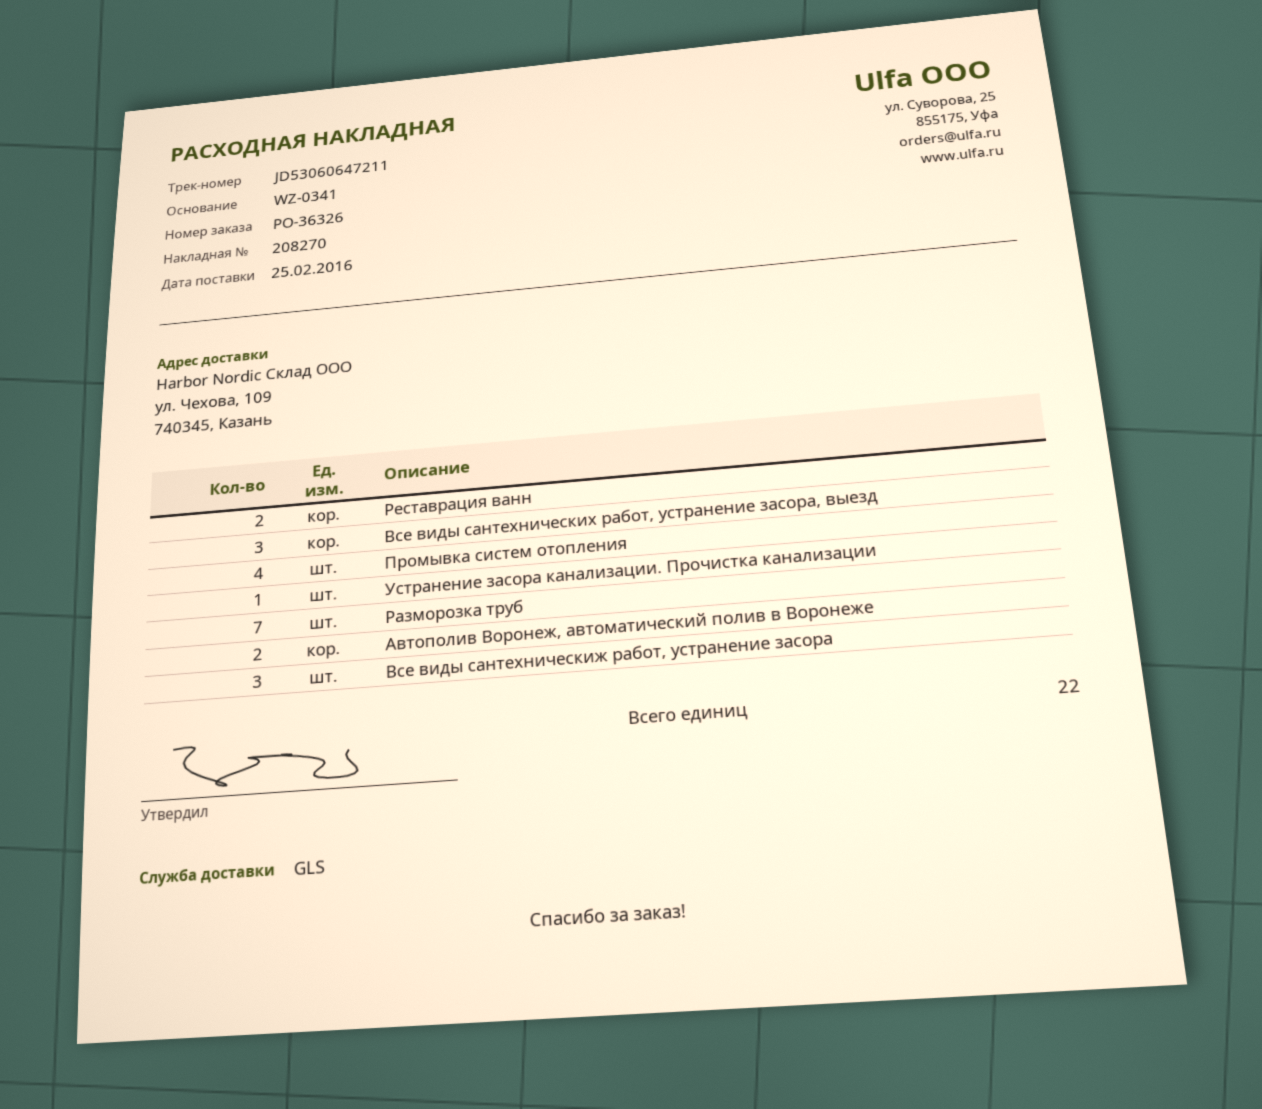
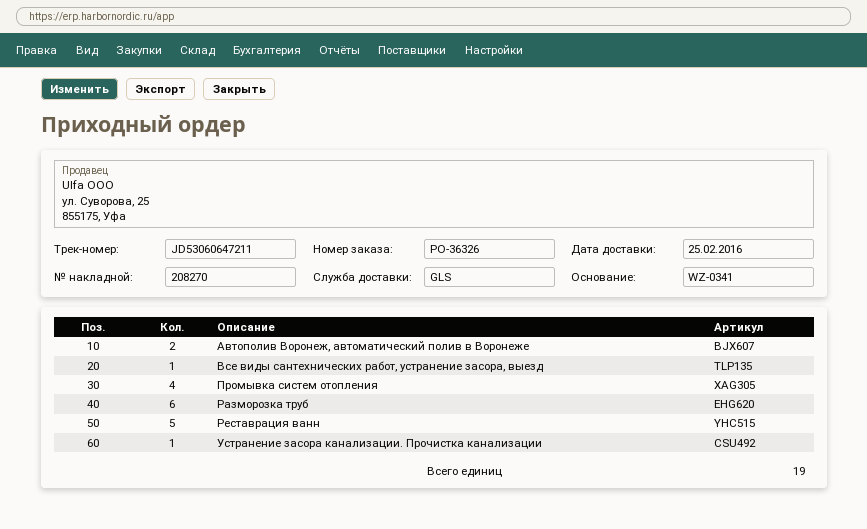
Реставрация ванн: 2 -> 5
Все виды сантехнических работ, устранение засора, выезд: 3 -> 1
Разморозка труб: 7 -> 6
Все виды сантехническиж работ, устранение засора: 3 -> none
total quantity: 22 -> 19

